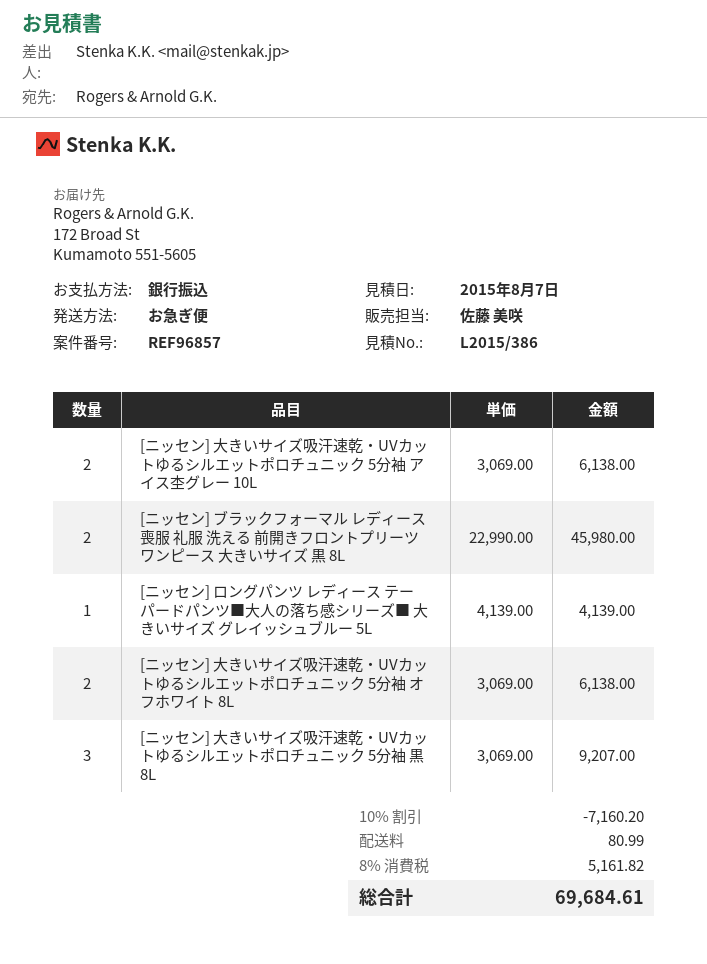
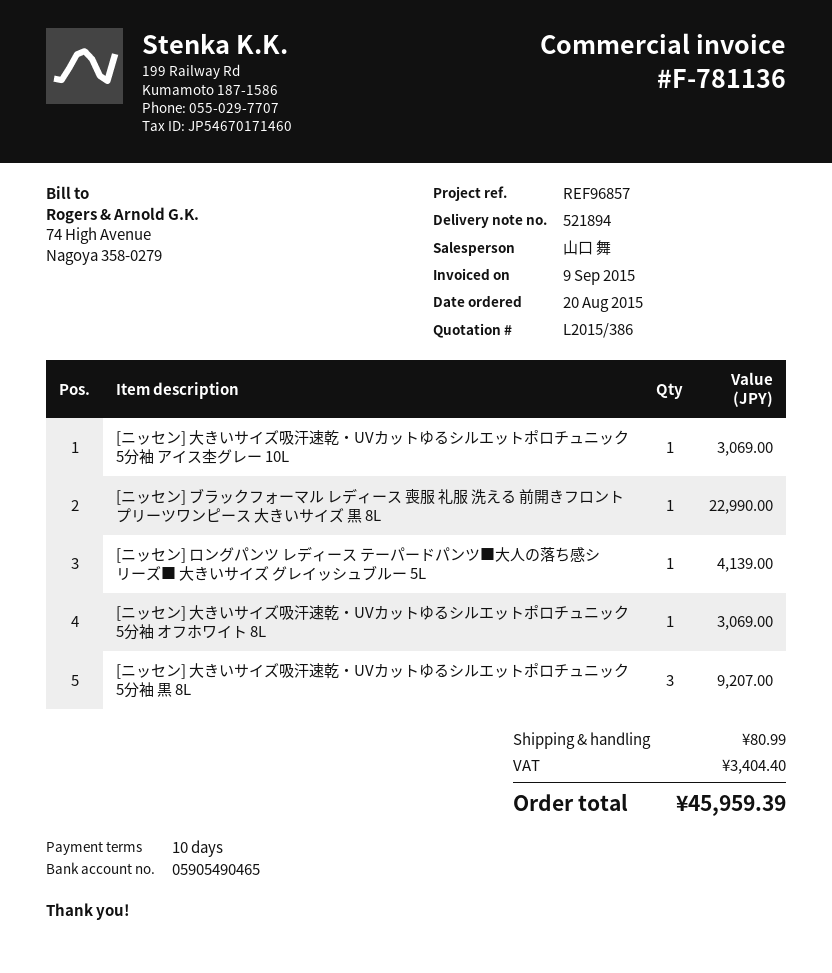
sales rep: 佐藤 美咲 -> 山口 舞
[ニッセン] 大きいサイズ吸汗速乾・UVカットゆるシルエットポロチュニック 5分袖 アイス杢グレー 10L: 2 for 6138.00 -> 1 for 3069.00
[ニッセン] ブラックフォーマル レディース 喪服 礼服 洗える 前開きフロントプリーツワンピース 大きいサイズ 黒 8L: 2 for 45980.00 -> 1 for 22990.00
[ニッセン] 大きいサイズ吸汗速乾・UVカットゆるシルエットポロチュニック 5分袖 オフホワイト 8L: 2 for 6138.00 -> 1 for 3069.00
discount: 10% = 7160.20 -> none
tax: 5161.82 -> 3404.40
total: 69684.61 -> 45959.39

